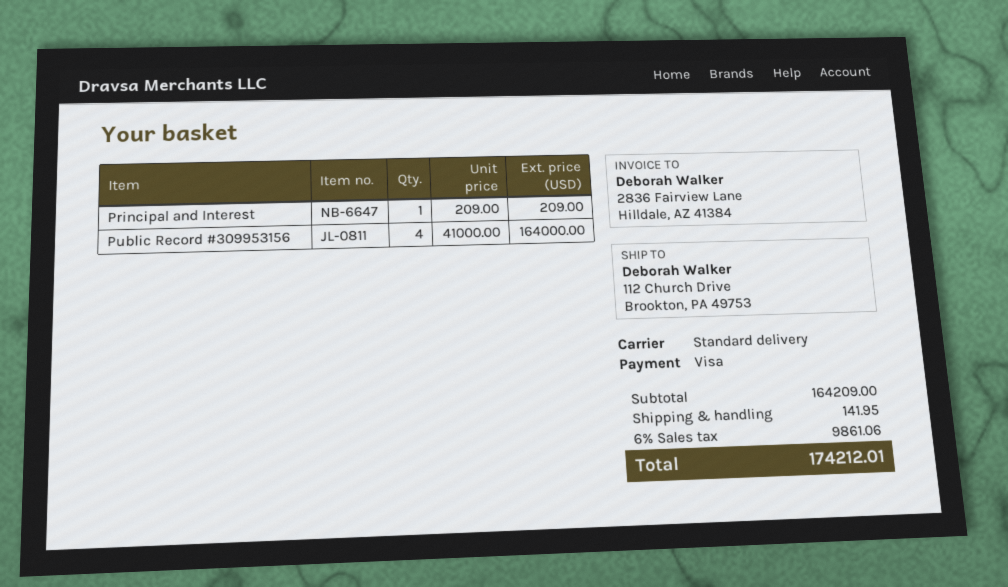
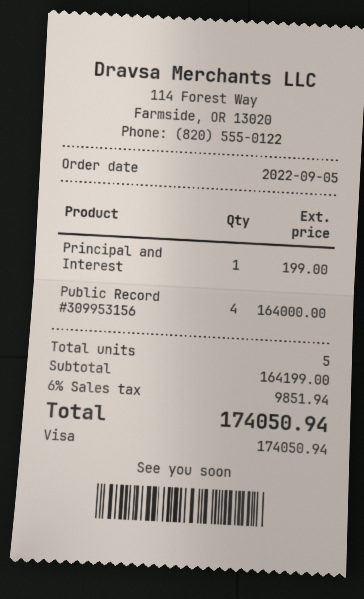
Principal and Interest: 1 for 209.00 -> 1 for 199.00
subtotal: 164209.00 -> 164199.00
shipping: 141.95 -> none
tax: 6% = 9861.06 -> 6% = 9851.94
total: 174212.01 -> 174050.94

